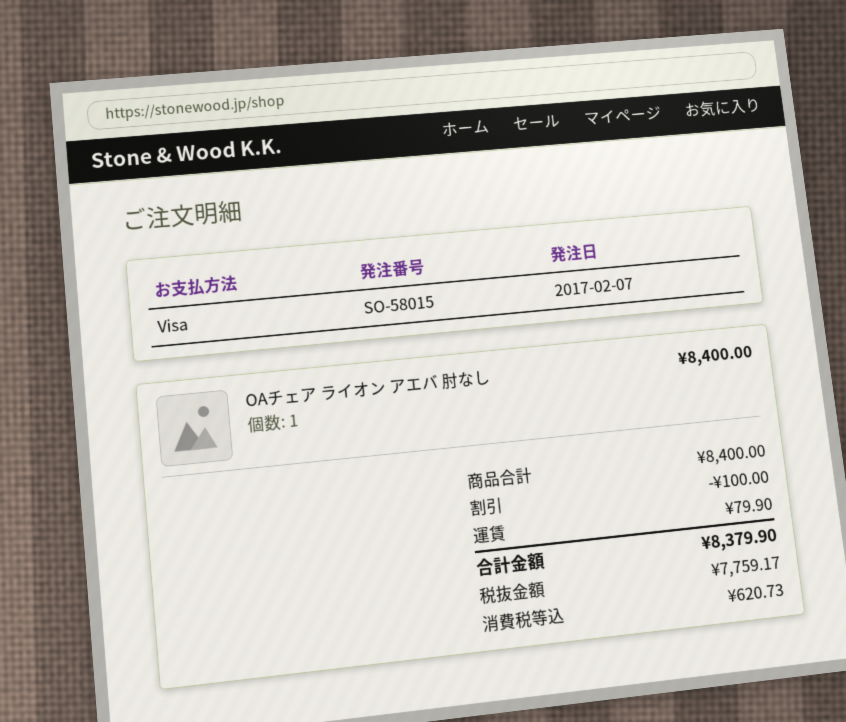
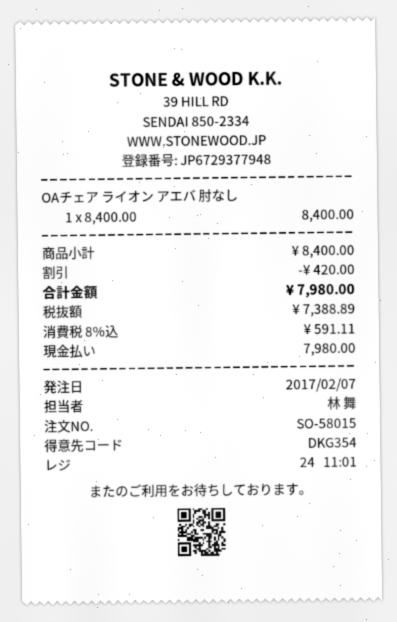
payment method: Visa -> cash
discount: 100.00 -> 420.00
shipping: 79.90 -> none
net: 7759.17 -> 7388.89
tax: 620.73 -> 591.11
total: 8379.90 -> 7980.00

